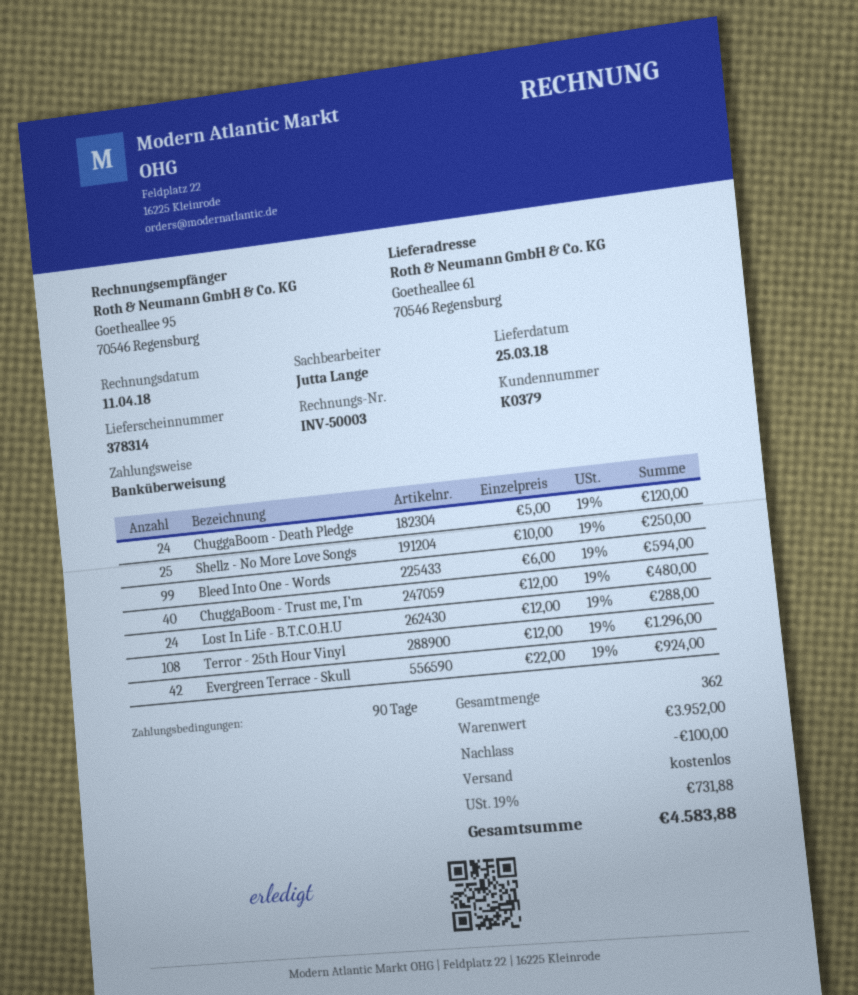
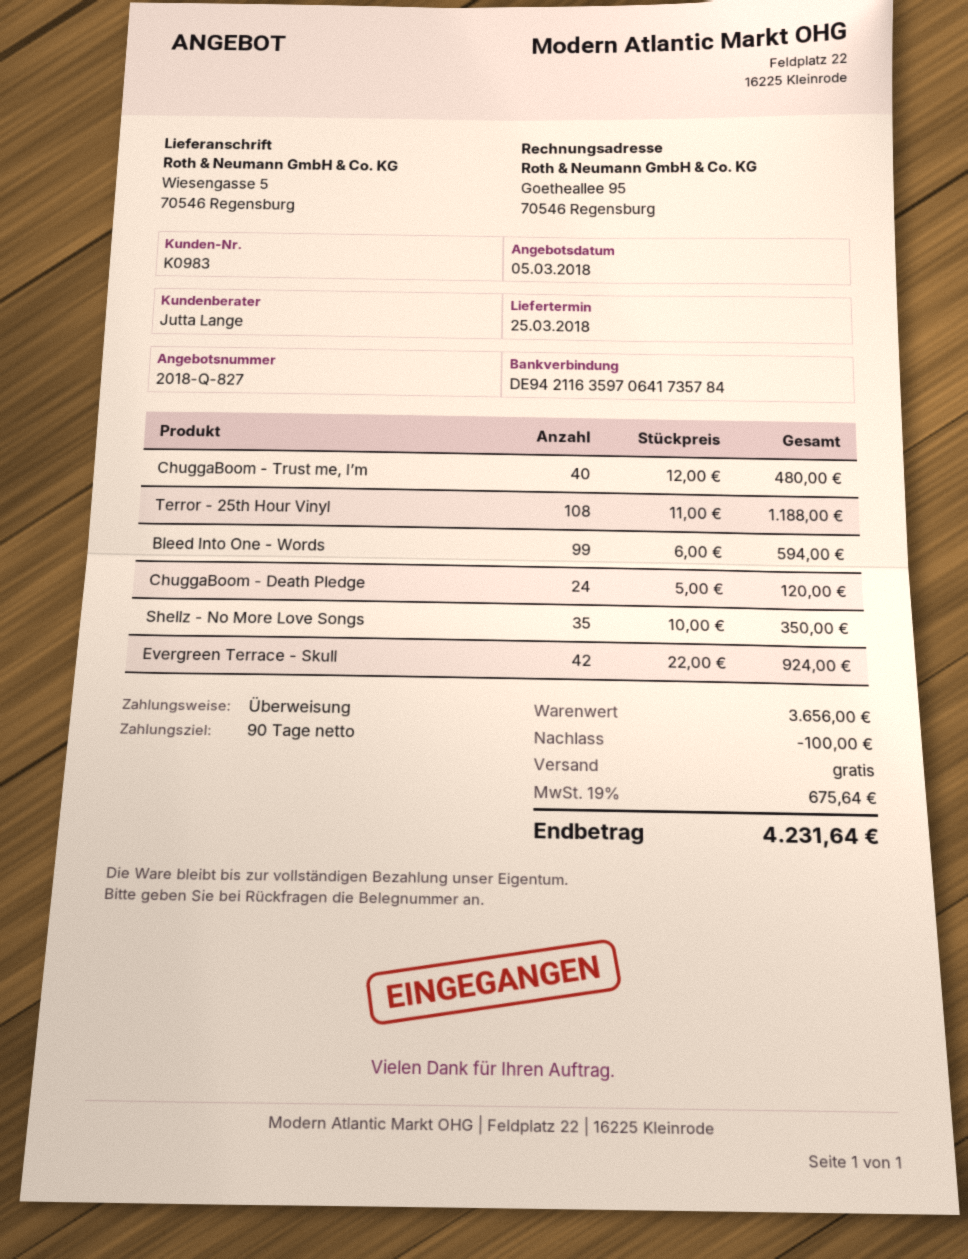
customer number: K0379 -> K0983
ship to: Goetheallee 61, 70546 Regensburg -> Wiesengasse 5, 70546 Regensburg
Shellz - No More Love Songs: 25 x 10.00 = 250.00 -> 35 x 10.00 = 350.00
Lost In Life - B.T.C.O.H.U: 24 x 12.00 = 288.00 -> none
Terror - 25th Hour Vinyl: 108 x 12.00 = 1296.00 -> 108 x 11.00 = 1188.00
subtotal: 3952.00 -> 3656.00
tax: 19% = 731.88 -> 19% = 675.64
total: 4583.88 -> 4231.64

